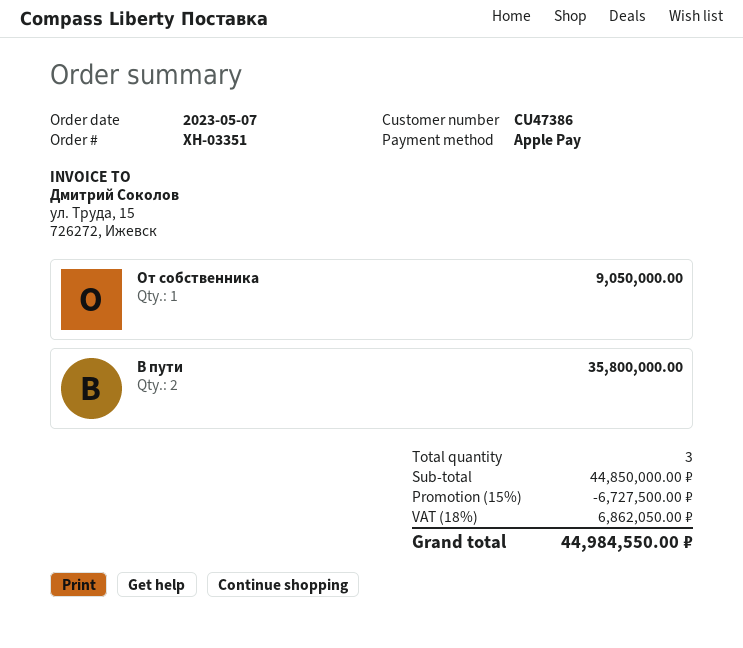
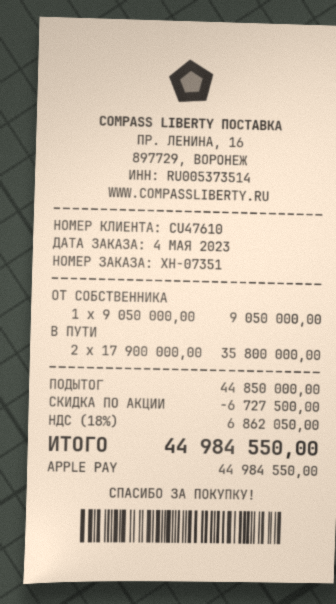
order number: XH-03351 -> XH-07351
order date: 2023-05-07 -> 2023-05-04
customer number: CU47386 -> CU47610

